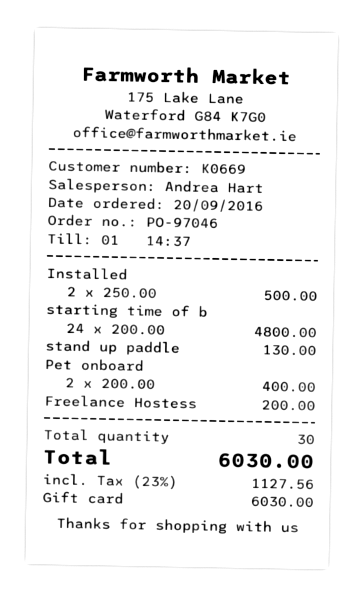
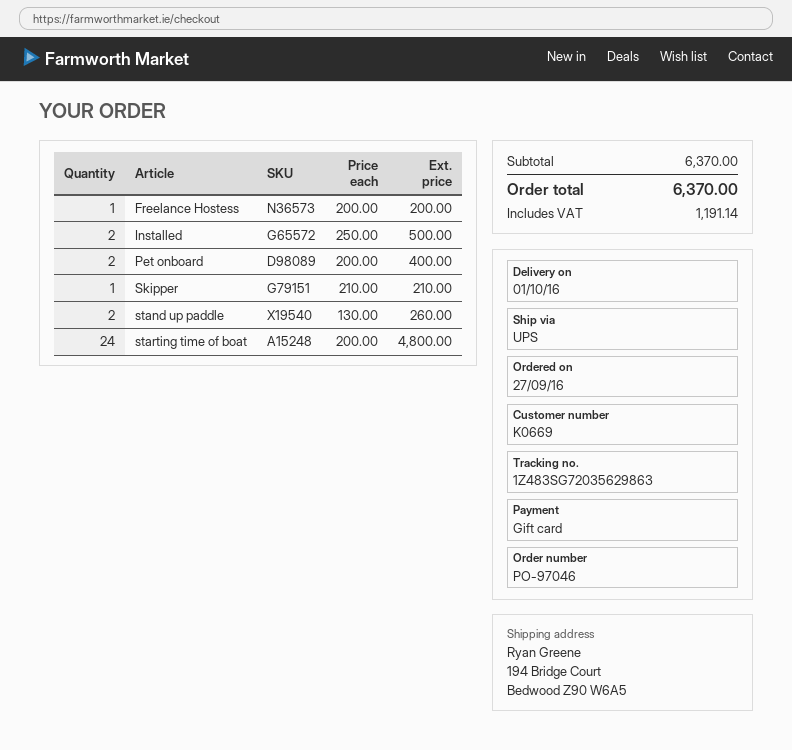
order date: 2016-09-20 -> 2016-09-27
stand up paddle: 1 x 130.00 = 130.00 -> 2 x 130.00 = 260.00
Skipper: none -> 1 x 210.00 = 210.00
tax: 1127.56 -> 1191.14
total: 6030.00 -> 6370.00

